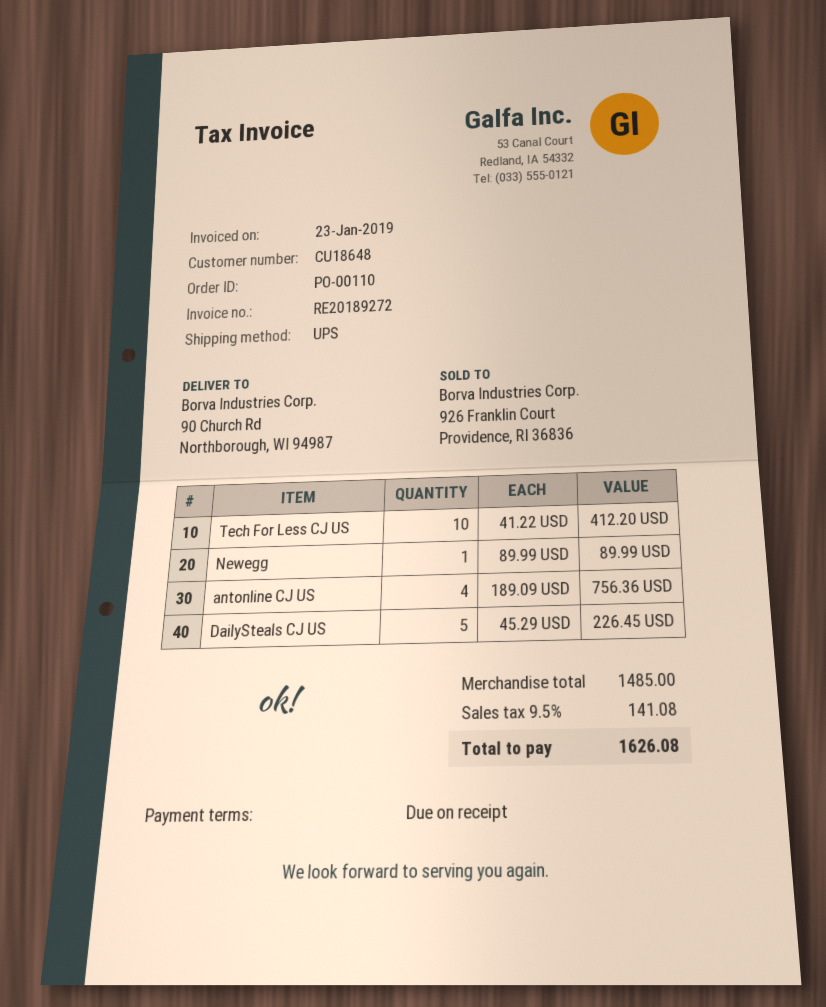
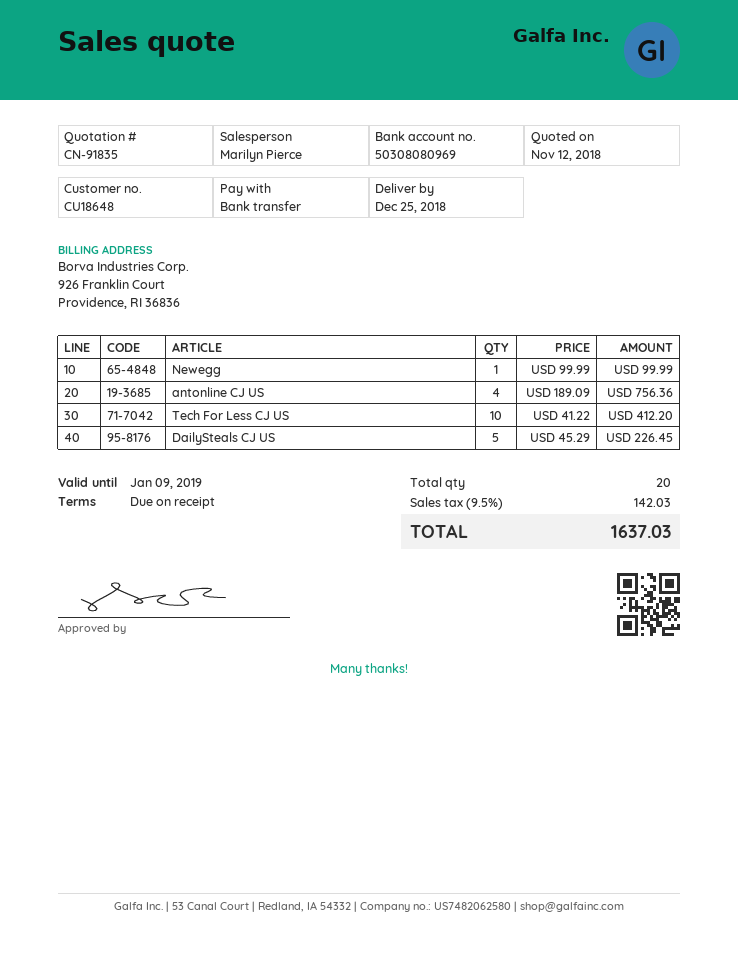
Newegg: 1 x 89.99 = 89.99 -> 1 x 99.99 = 99.99
tax: 9.5% = 141.08 -> 9.5% = 142.03
total: 1626.08 -> 1637.03

